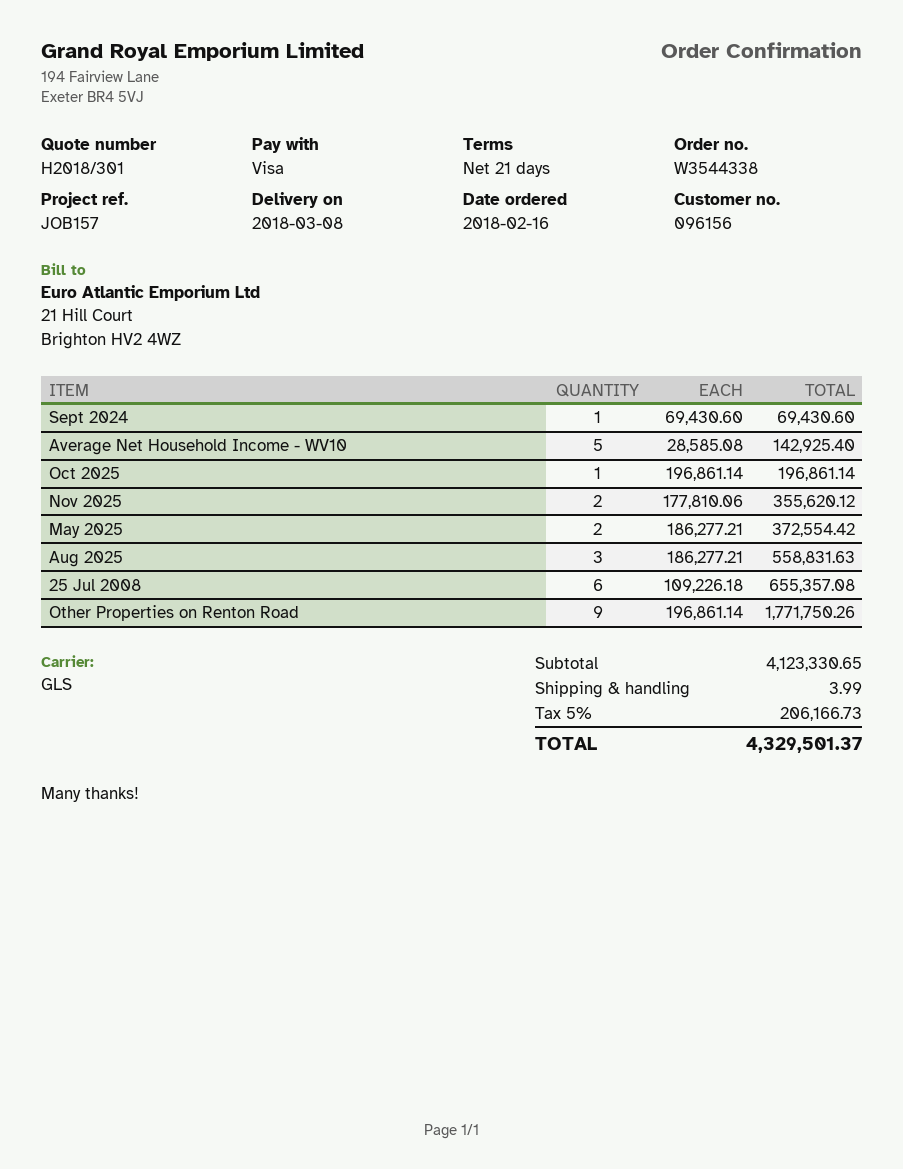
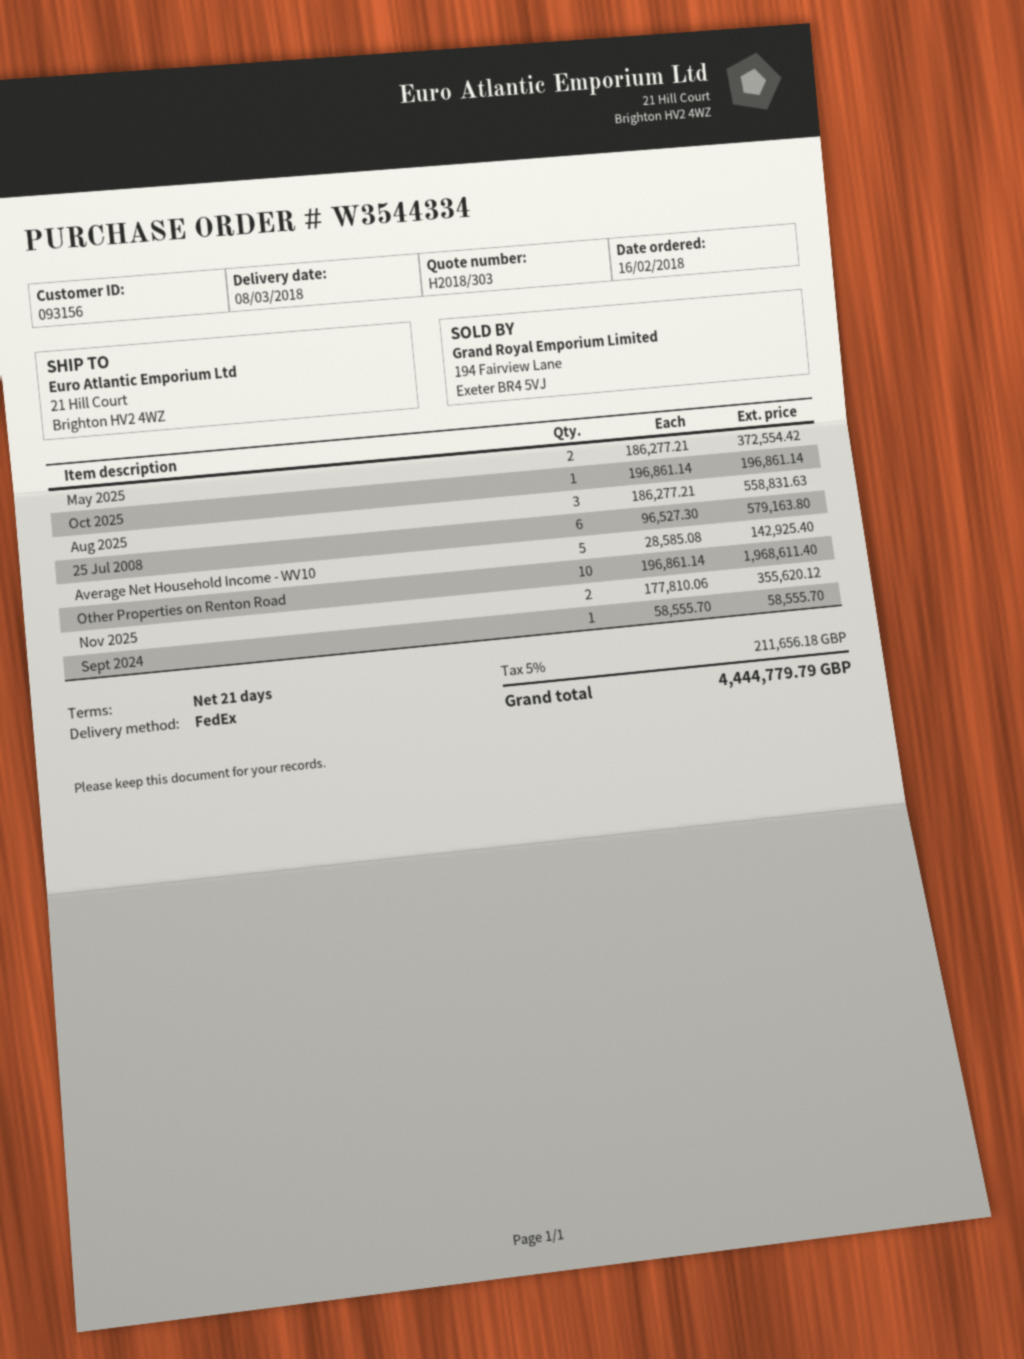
quote number: H2018/301 -> H2018/303
order number: W3544338 -> W3544334
customer number: 096156 -> 093156
shipping method: GLS -> FedEx
Sept 2024: 1 x 69430.60 = 69430.60 -> 1 x 58555.70 = 58555.70
25 Jul 2008: 6 x 109226.18 = 655357.08 -> 6 x 96527.30 = 579163.80
Other Properties on Renton Road: 9 x 196861.14 = 1771750.26 -> 10 x 196861.14 = 1968611.40
shipping: 3.99 -> none
tax: 5% = 206166.73 -> 5% = 211656.18
total: 4329501.37 -> 4444779.79

